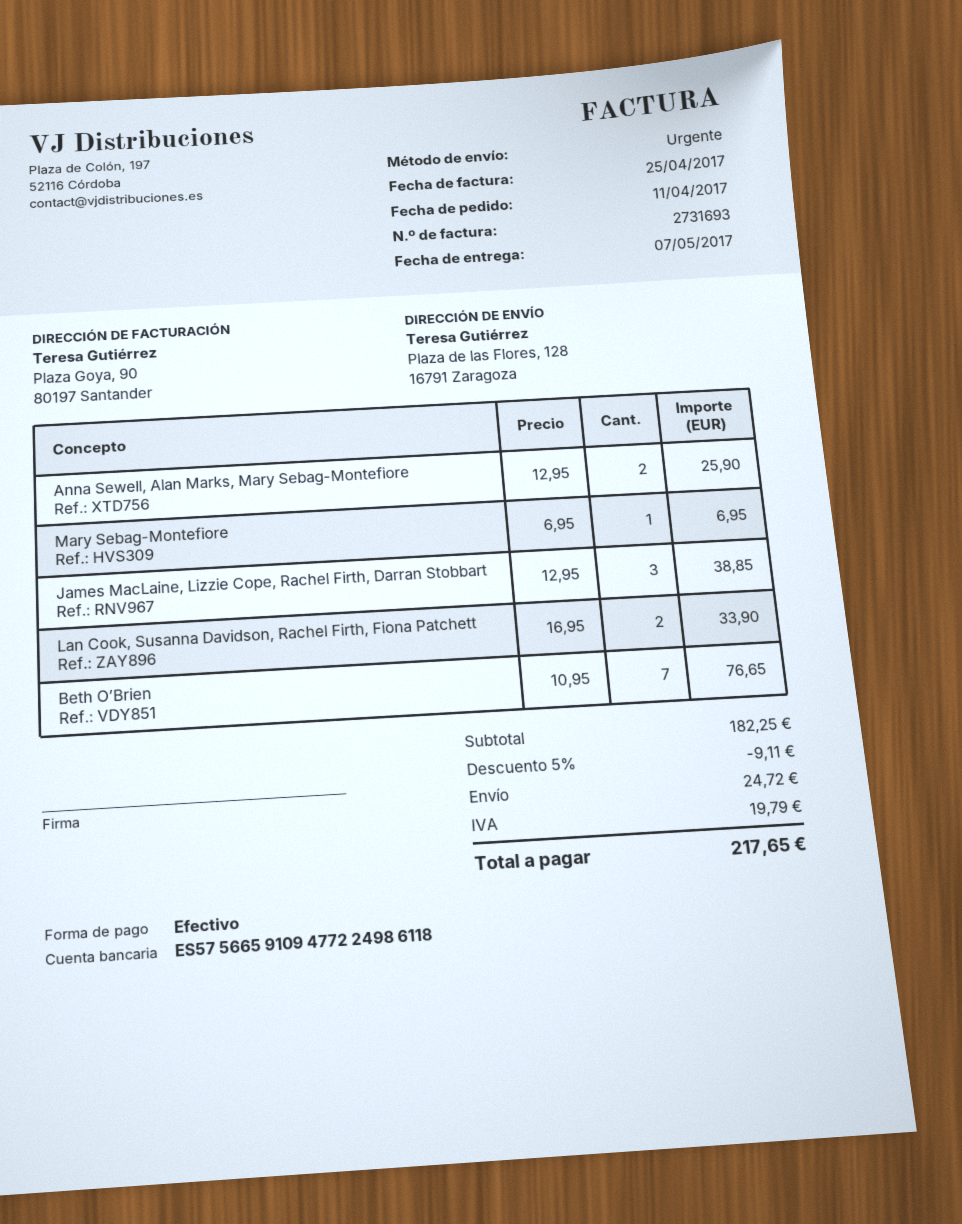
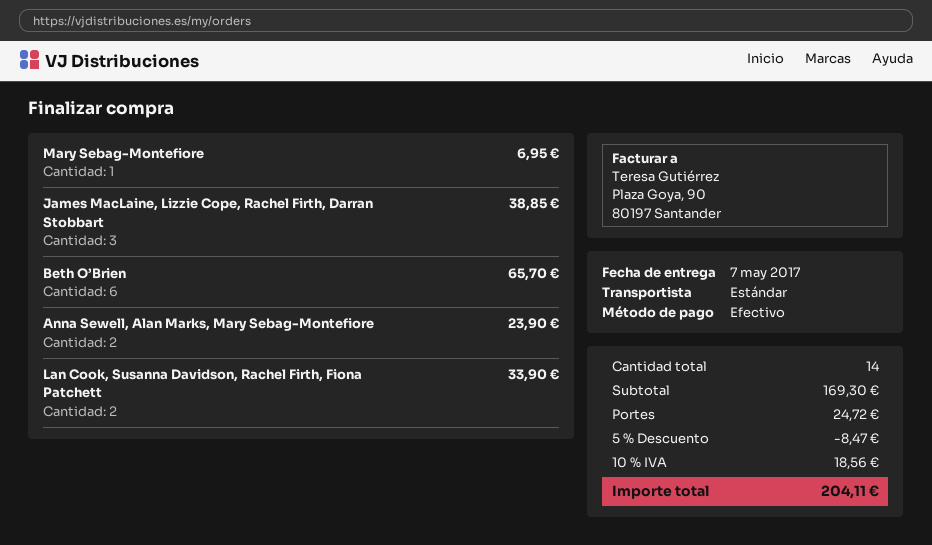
shipping method: express -> standard
Anna Sewell, Alan Marks, Mary Sebag-Montefiore: 2 for 25.90 -> 2 for 23.90
Beth O’Brien: 7 for 76.65 -> 6 for 65.70
subtotal: 182.25 -> 169.30
discount: 5% = 9.11 -> 5% = 8.47
tax: 19.79 -> 18.56
total: 217.65 -> 204.11

